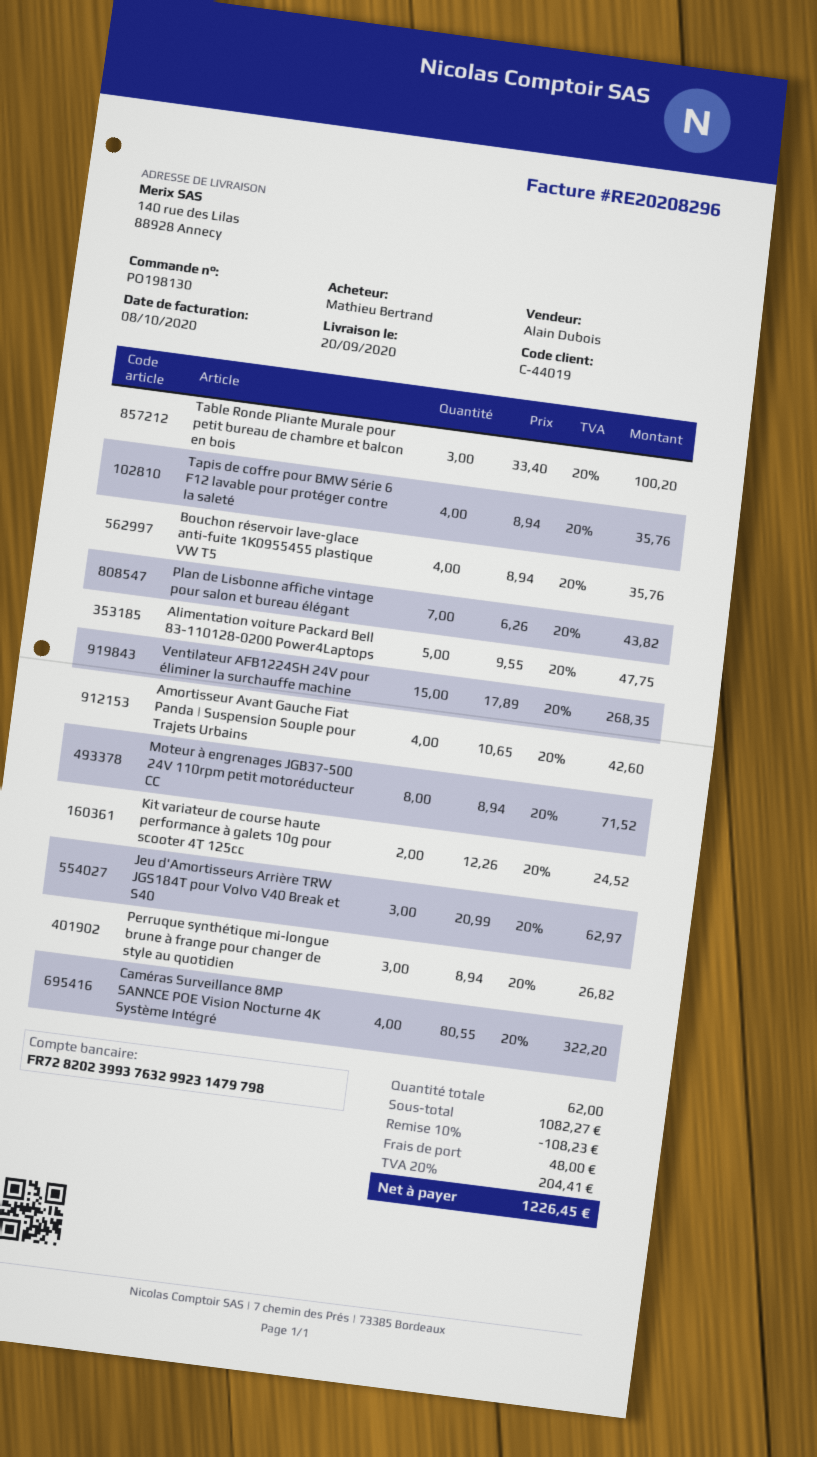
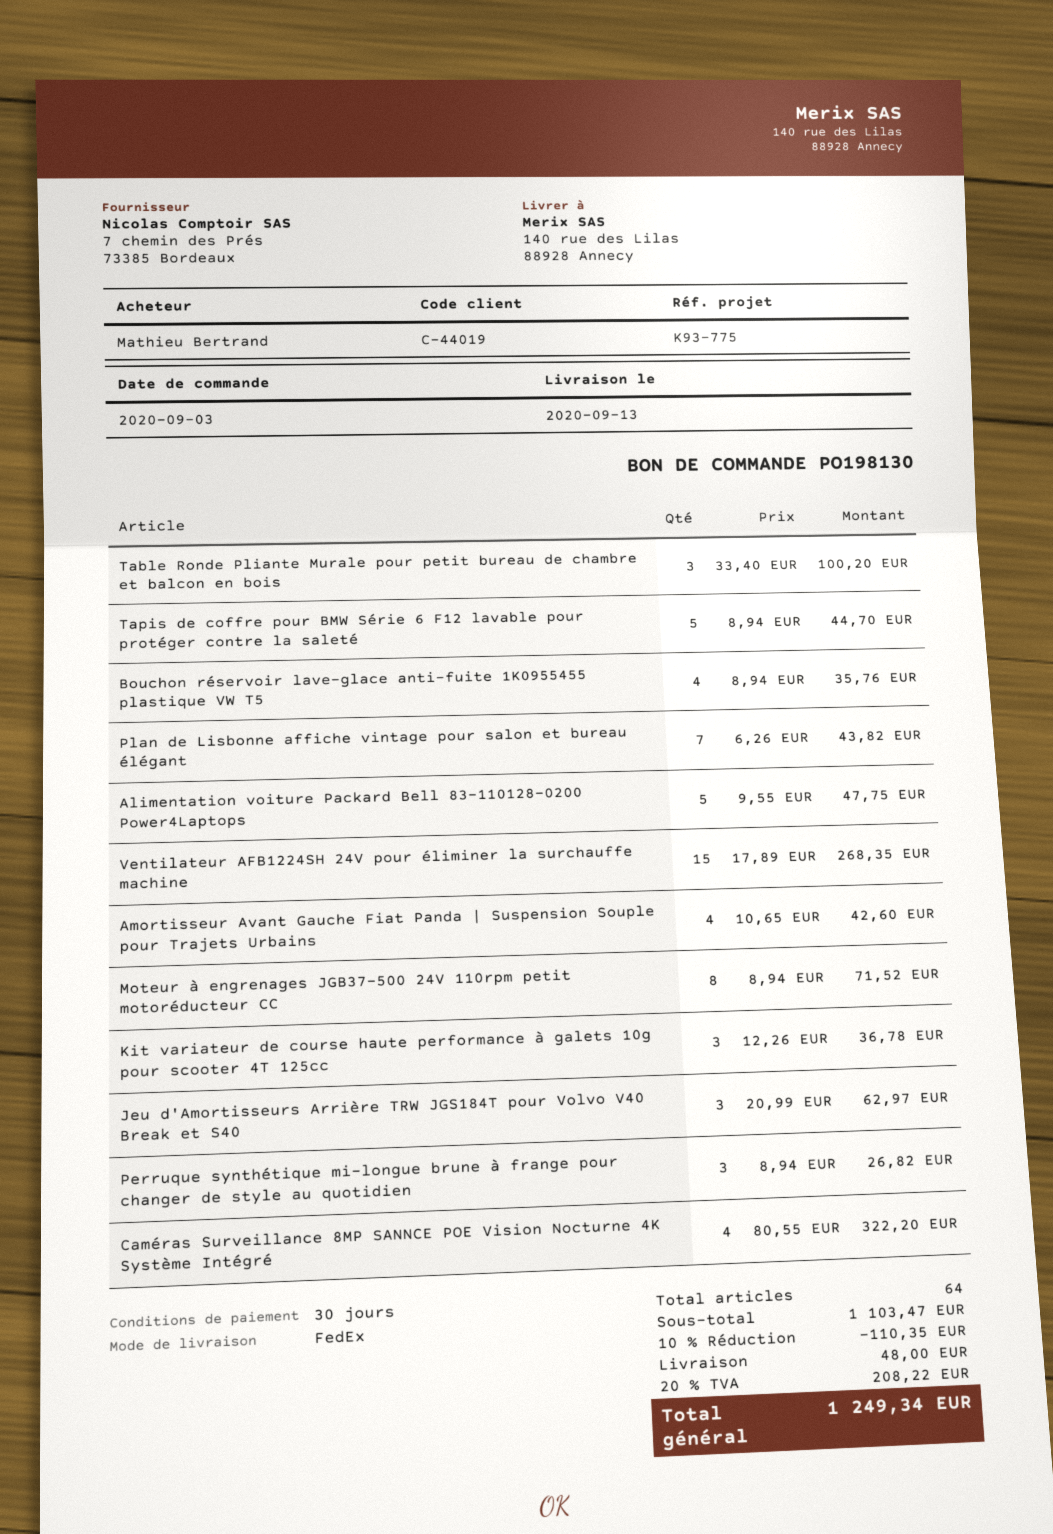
delivery date: 2020-09-20 -> 2020-09-13
Tapis de coffre pour BMW Série 6 F12 lavable pour protéger contre la saleté: 4 x 8.94 = 35.76 -> 5 x 8.94 = 44.70
Kit variateur de course haute performance à galets 10g pour scooter 4T 125cc: 2 x 12.26 = 24.52 -> 3 x 12.26 = 36.78
total quantity: 62 -> 64
subtotal: 1082.27 -> 1103.47
discount: 10% = 108.23 -> 10% = 110.35
tax: 20% = 204.41 -> 20% = 208.22
total: 1226.45 -> 1249.34

